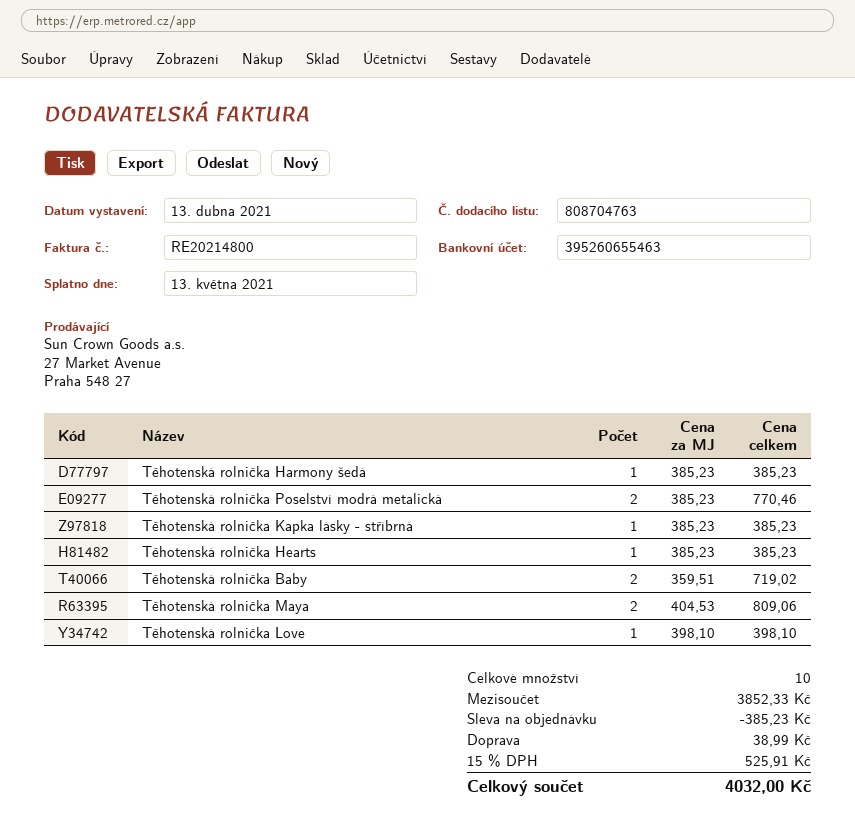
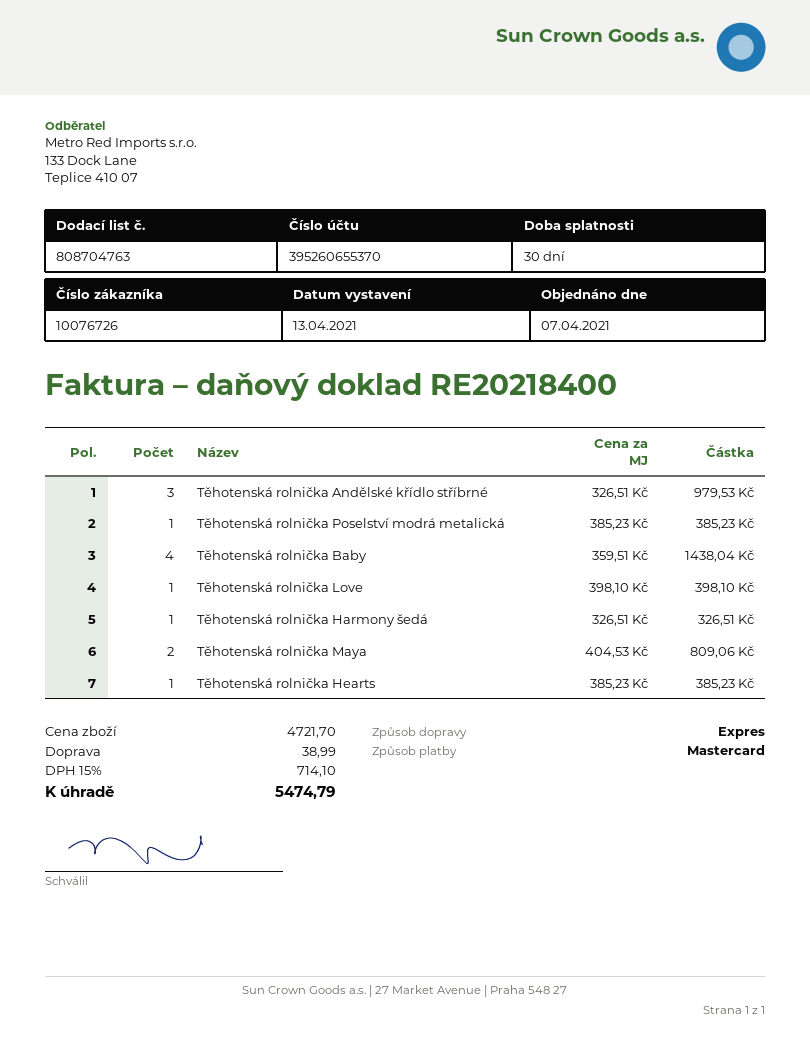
invoice number: RE20214800 -> RE20218400
bank account: 395260655463 -> 395260655370
Těhotenská rolnička Harmony šedá: 1 x 385.23 = 385.23 -> 1 x 326.51 = 326.51
Těhotenská rolnička Poselství modrá metalická: 2 x 385.23 = 770.46 -> 1 x 385.23 = 385.23
Těhotenská rolnička Kapka lásky - stříbrná: 1 x 385.23 = 385.23 -> none
Těhotenská rolnička Baby: 2 x 359.51 = 719.02 -> 4 x 359.51 = 1438.04
Těhotenská rolnička Andělské křídlo stříbrné: none -> 3 x 326.51 = 979.53
subtotal: 3852.33 -> 4721.70
discount: 385.23 -> none
tax: 15% = 525.91 -> 15% = 714.10
total: 4032.00 -> 5474.79

